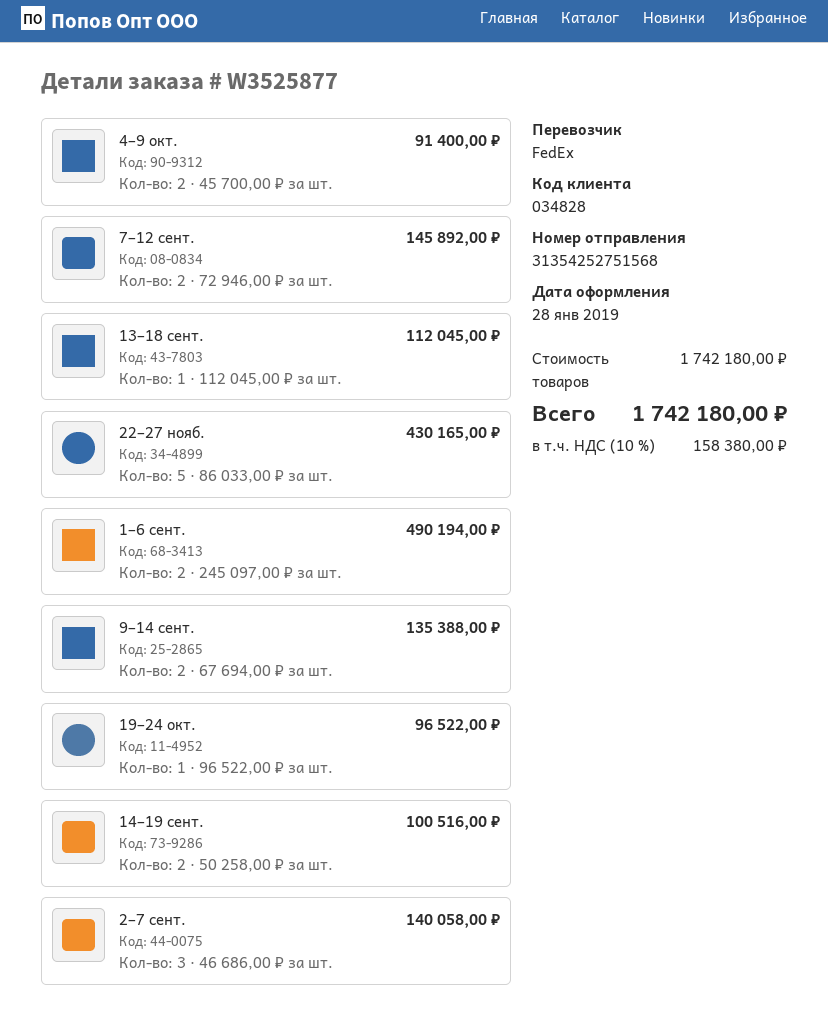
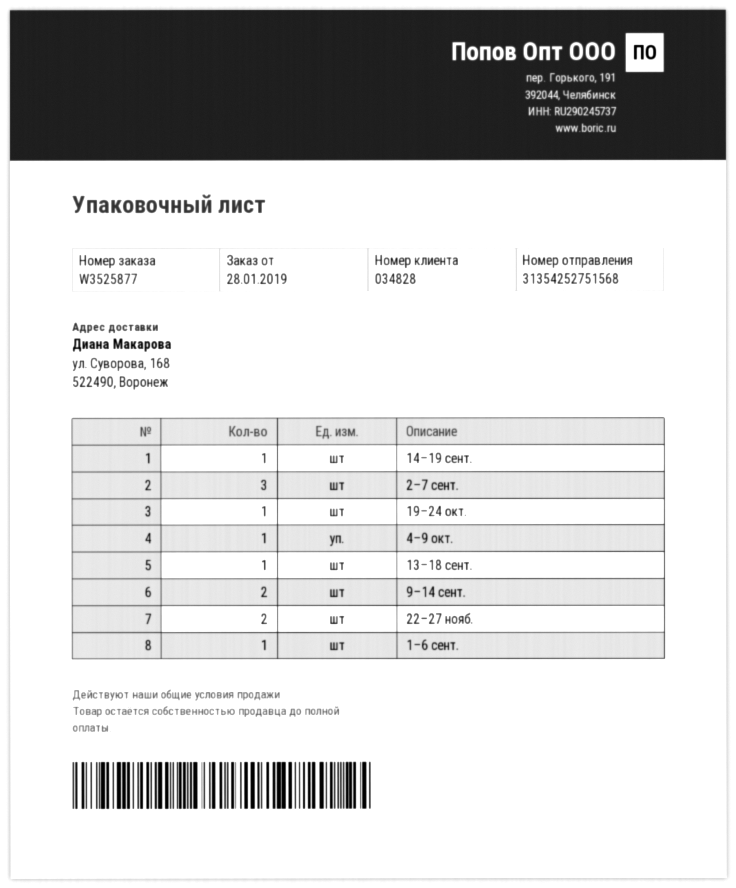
4–9 окт.: 2 -> 1
7–12 сент.: 2 -> none
22–27 нояб.: 5 -> 2
1–6 сент.: 2 -> 1
14–19 сент.: 2 -> 1

